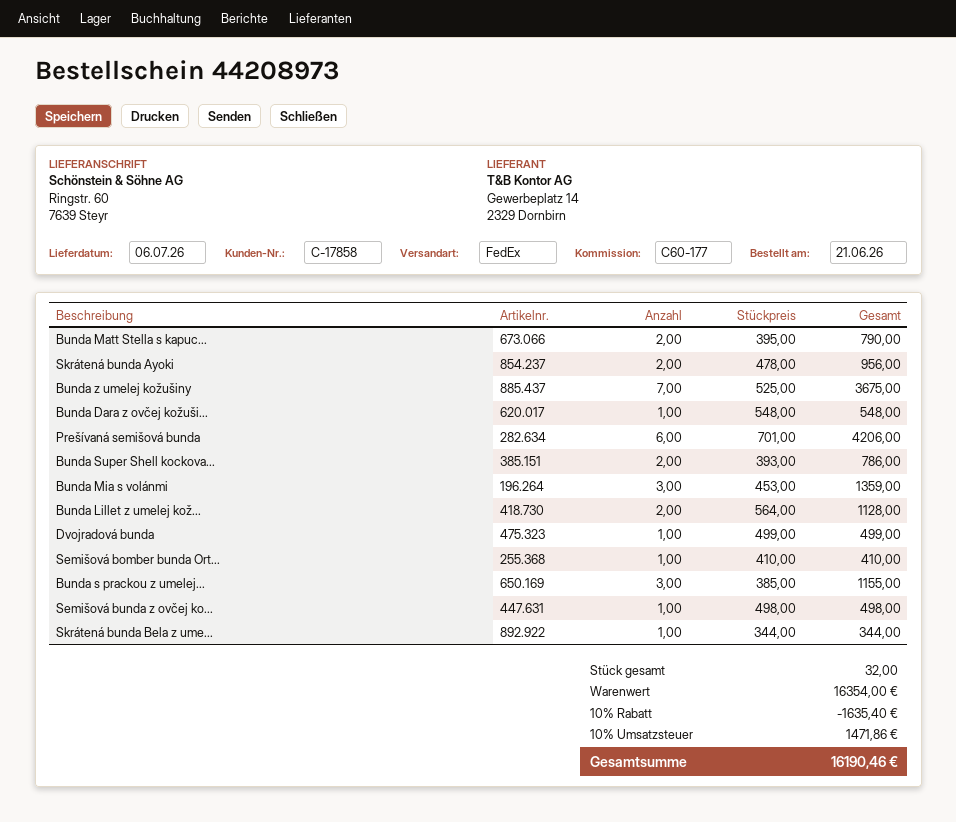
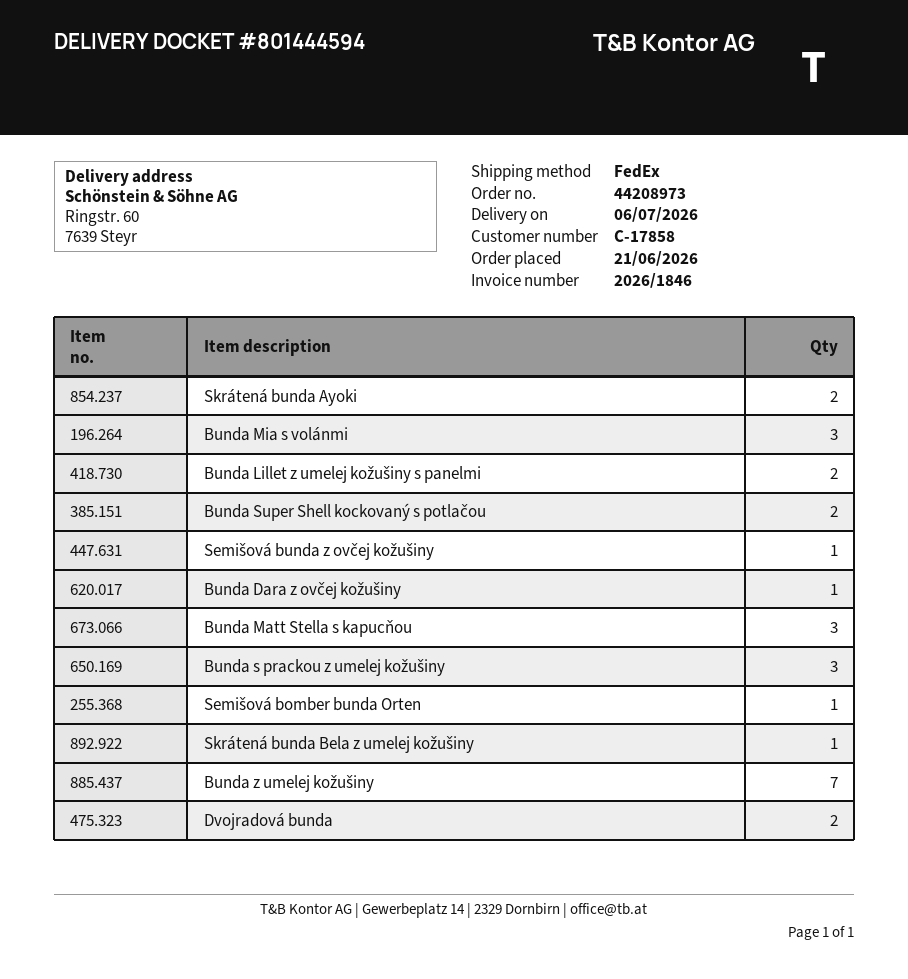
Bunda Matt Stella s kapuc...: 2 -> 3
Prešívaná semišová bunda: 6 -> none
Dvojradová bunda: 1 -> 2

